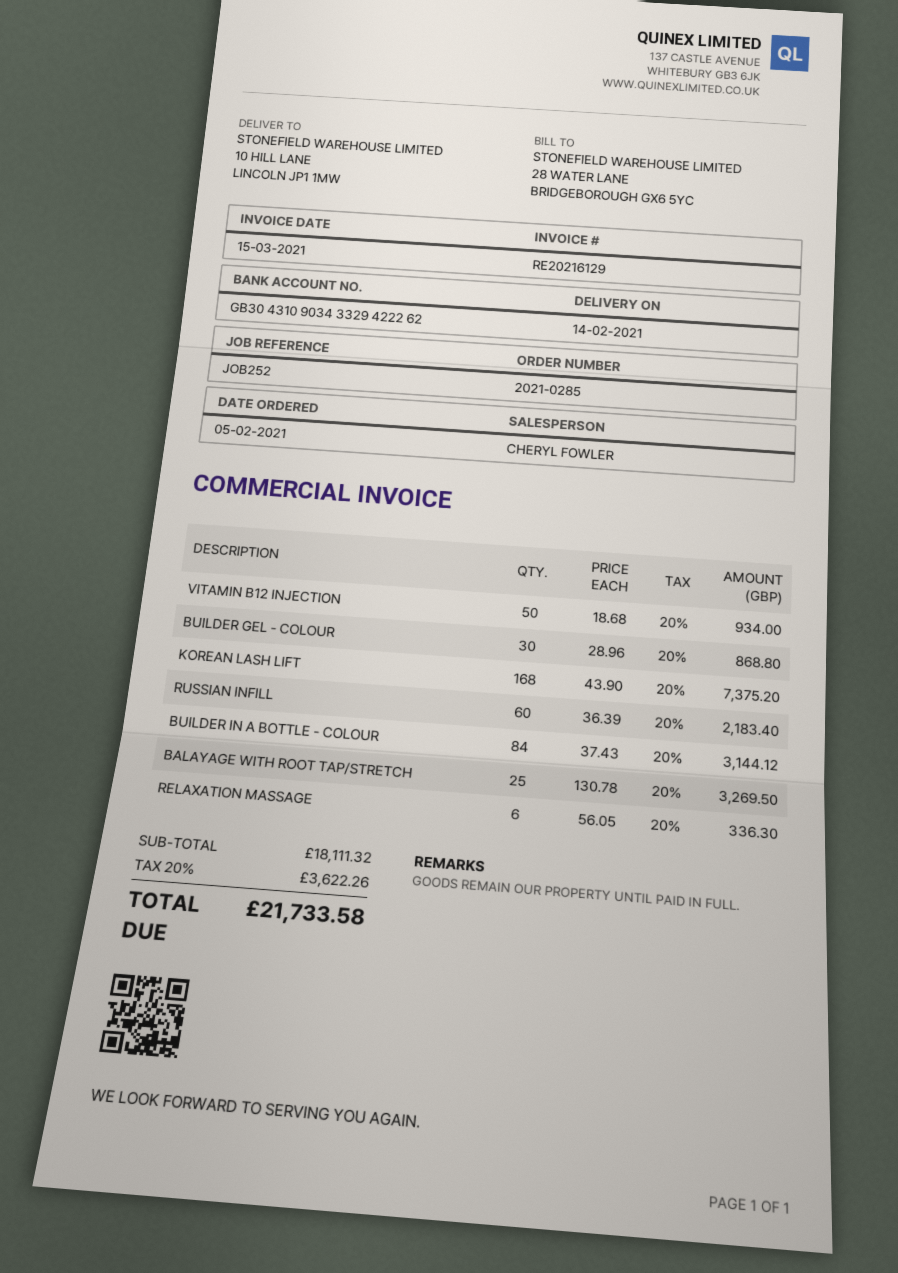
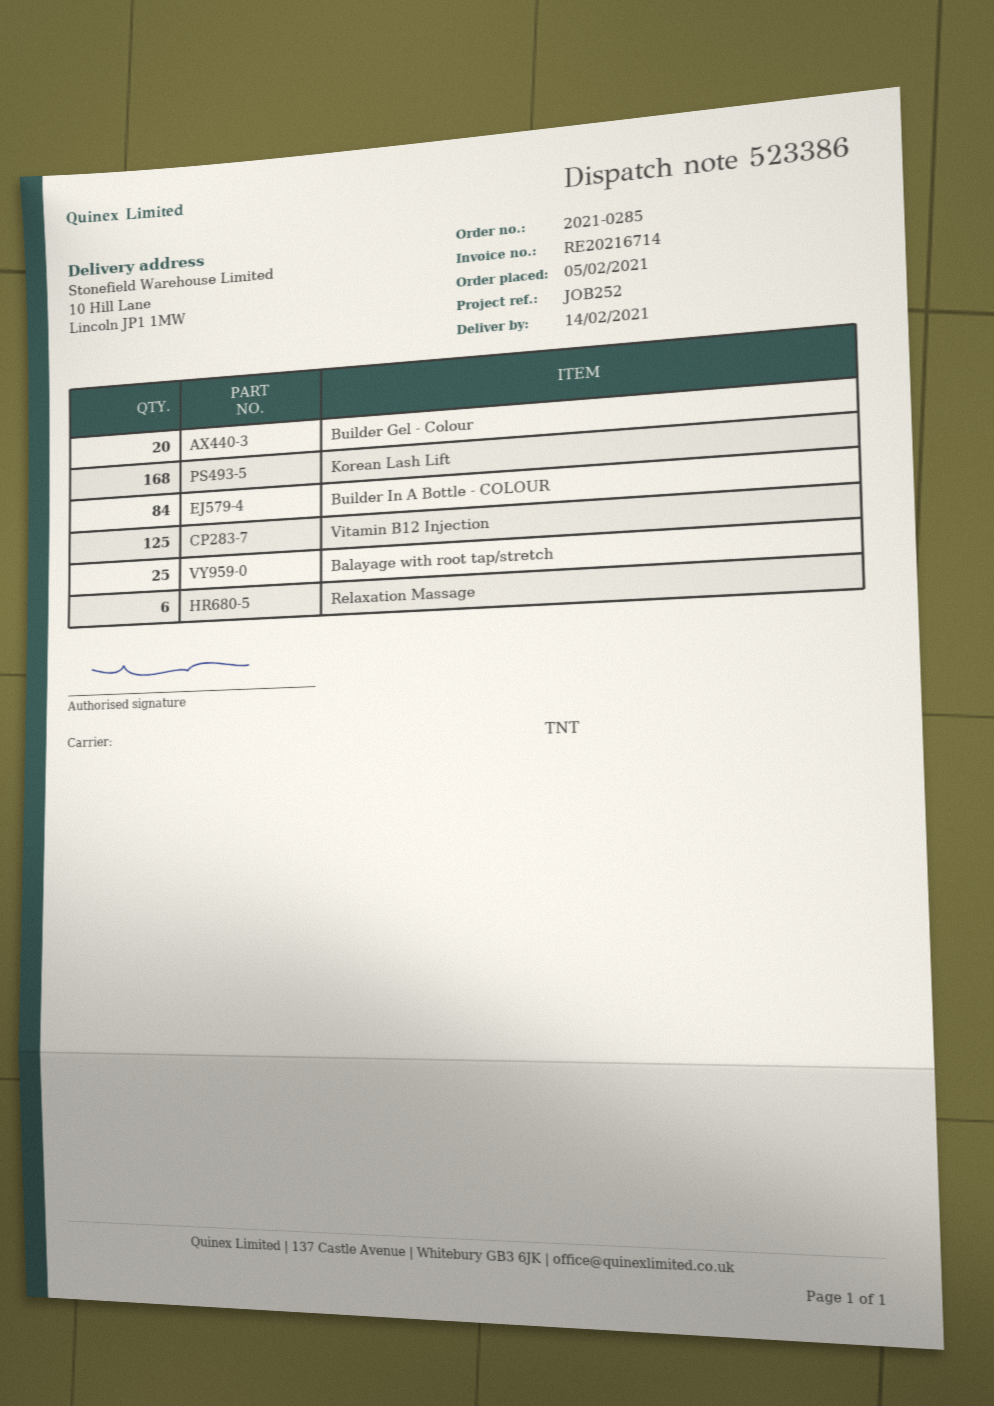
invoice number: RE20216129 -> RE20216714
VITAMIN B12 INJECTION: 50 -> 125
BUILDER GEL - COLOUR: 30 -> 20
RUSSIAN INFILL: 60 -> none

